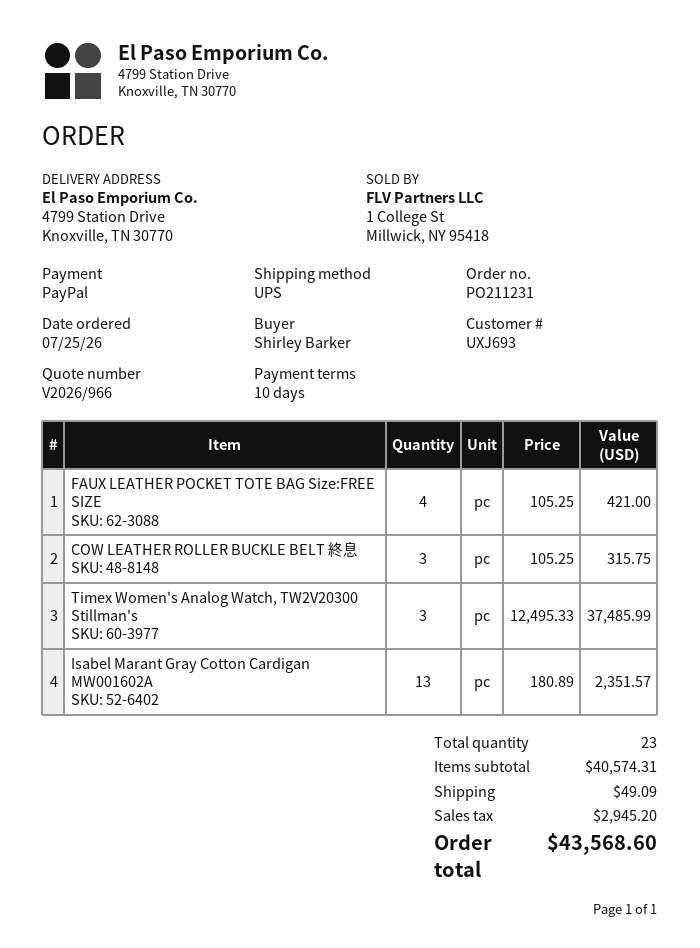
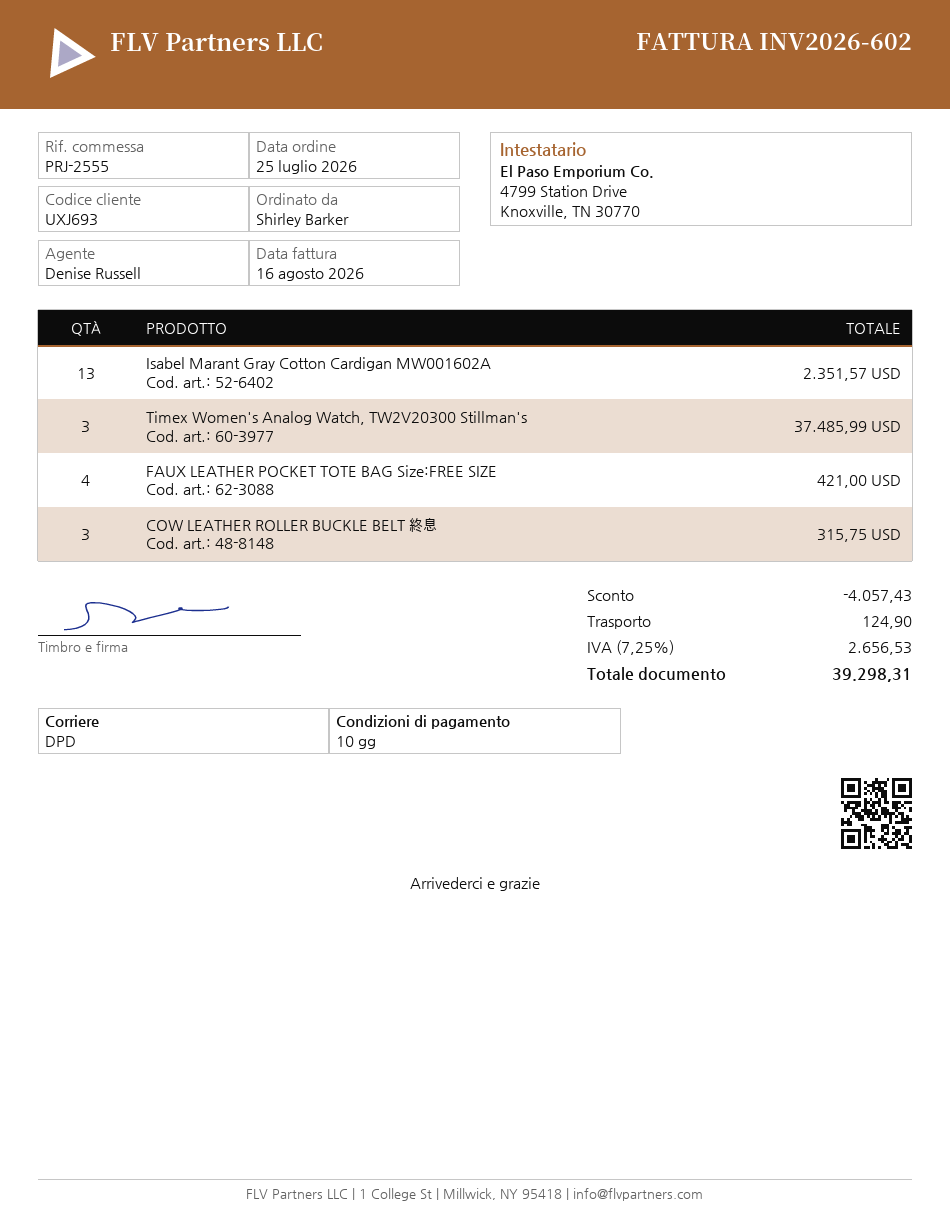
shipping method: UPS -> DPD
discount: none -> 4057.43
shipping: 49.09 -> 124.90
tax: 2945.20 -> 2656.53
total: 43568.60 -> 39298.31

